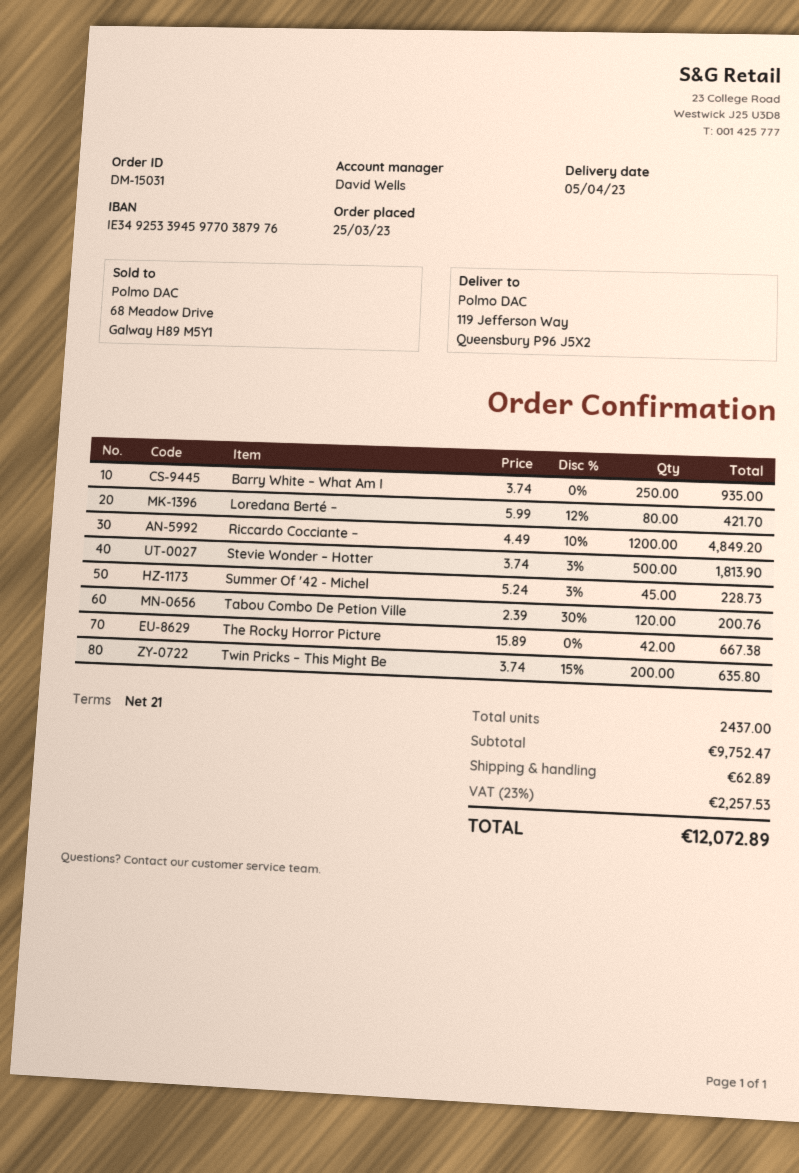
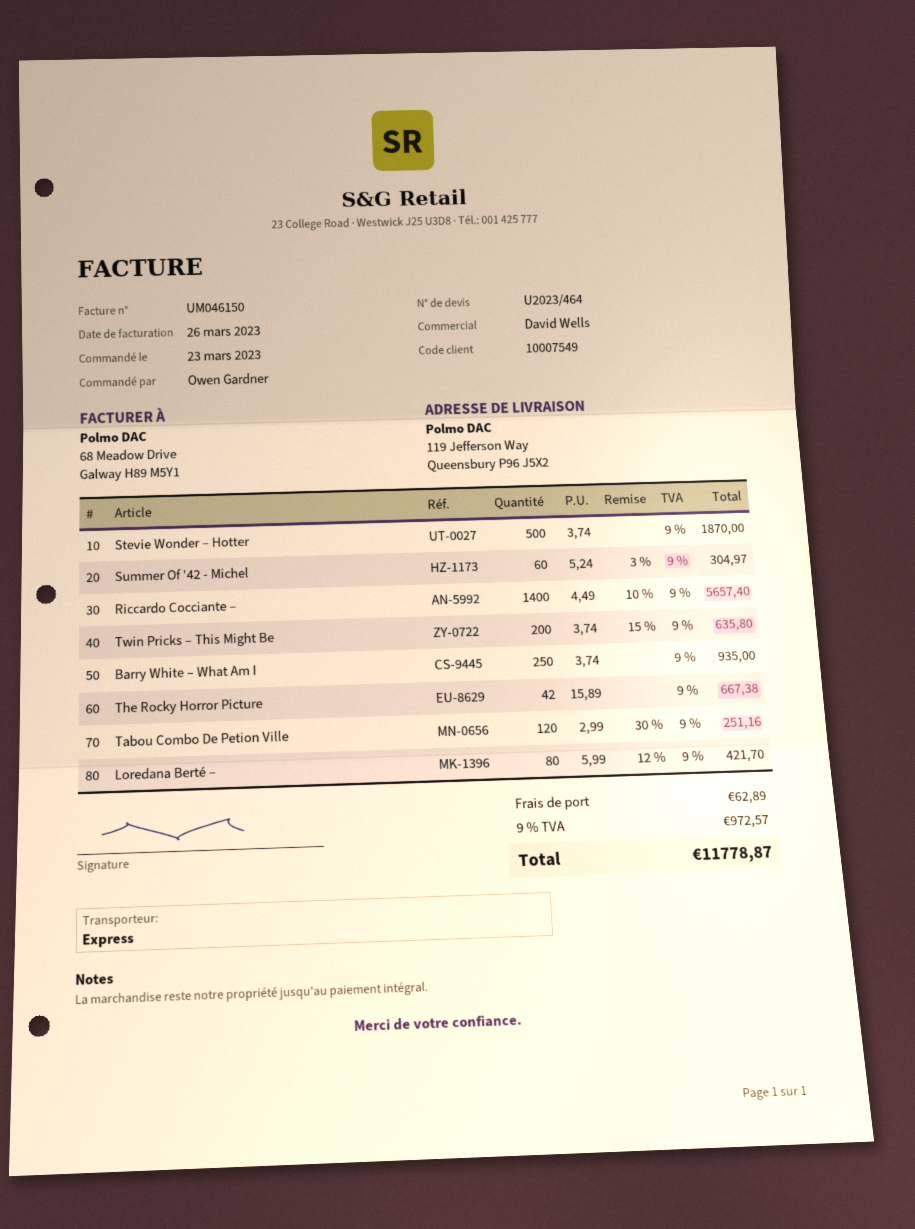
order date: 2023-03-25 -> 2023-03-23
Riccardo Cocciante –: 1200 x 4.49 - 10% = 4849.20 -> 1400 x 4.49 - 10% = 5657.40
Stevie Wonder – Hotter: 500 x 3.74 - 3% = 1813.90 -> 500 x 3.74 = 1870.00
Summer Of '42 - Michel: 45 x 5.24 - 3% = 228.73 -> 60 x 5.24 - 3% = 304.97
Tabou Combo De Petion Ville: 120 x 2.39 - 30% = 200.76 -> 120 x 2.99 - 30% = 251.16
tax: 23% = 2257.53 -> 9% = 972.57
total: 12072.89 -> 11778.87

